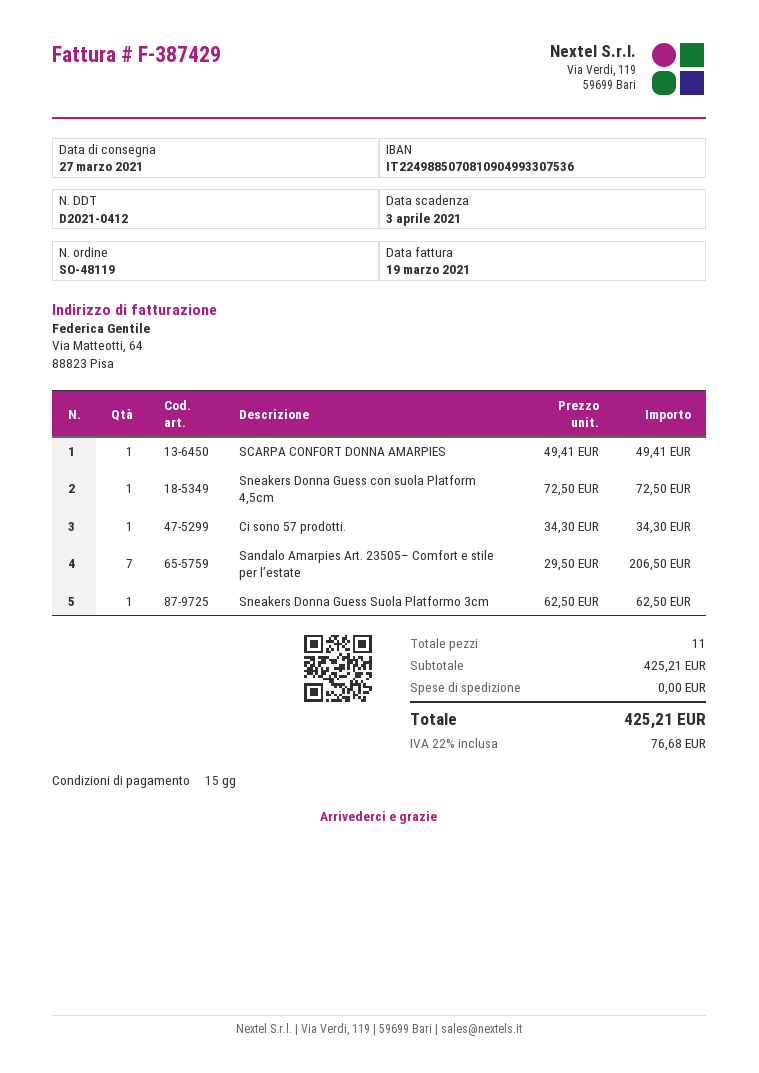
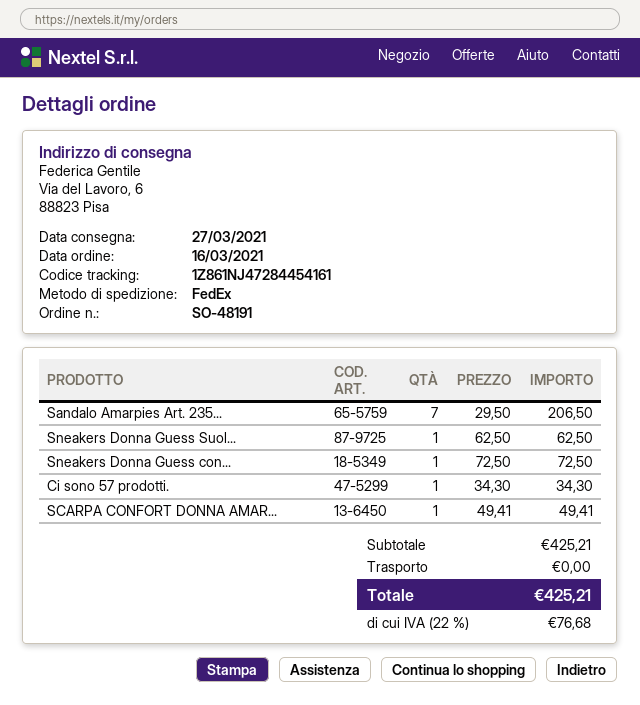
order number: SO-48119 -> SO-48191

